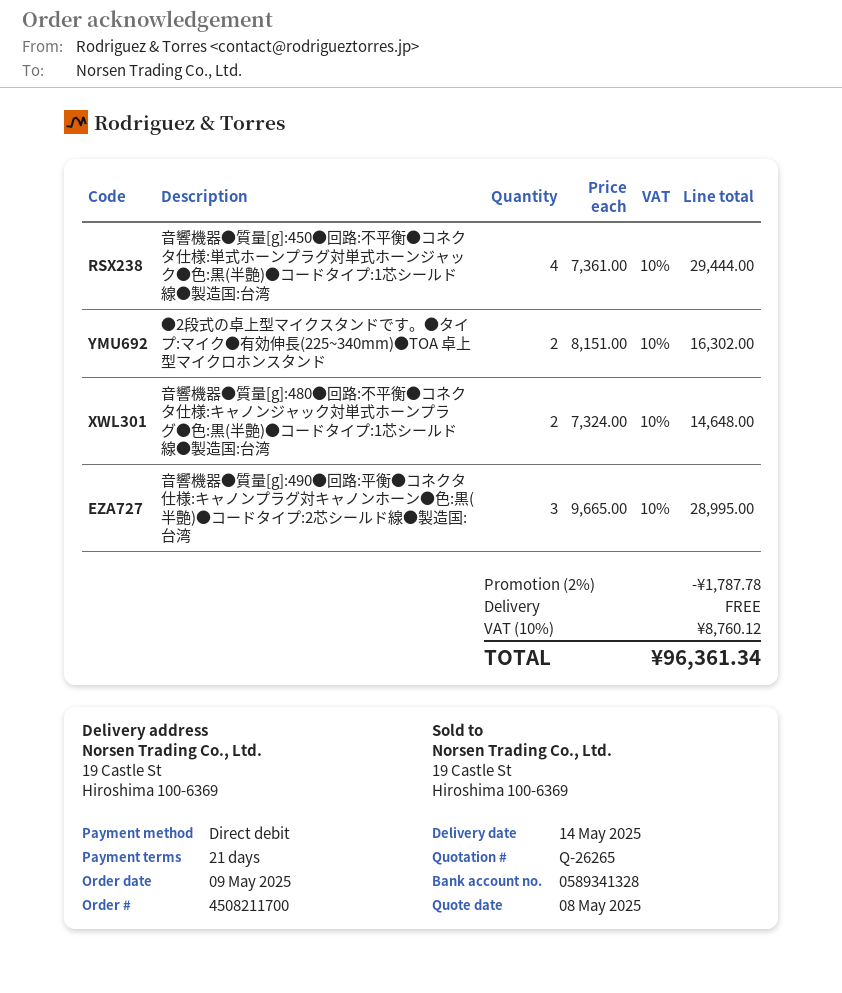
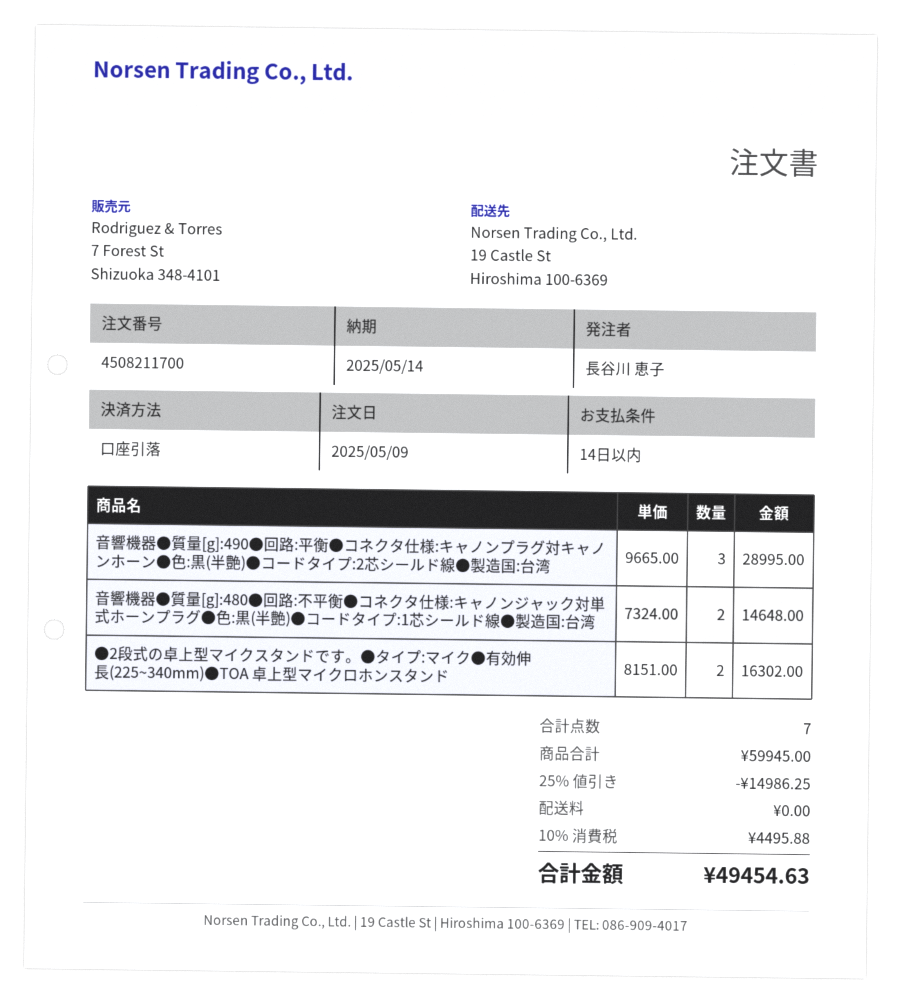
payment terms: 21 days -> 14 days
音響機器●質量[g]:450●回路:不平衡●コネクタ仕様:単式ホーンプラグ対単式ホーンジャック●色:黒(半艶)●コードタイプ:1芯シールド線●製造国:台湾: 4 x 7361.00 = 29444.00 -> none
discount: 2% = 1787.78 -> 25% = 14986.25
tax: 10% = 8760.12 -> 10% = 4495.88
total: 96361.34 -> 49454.63

